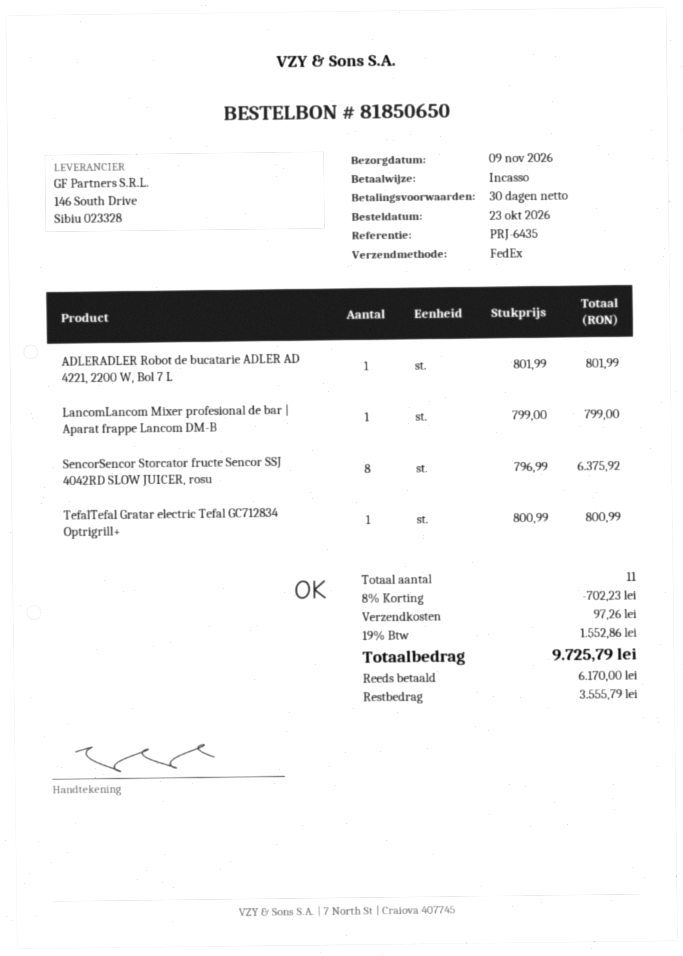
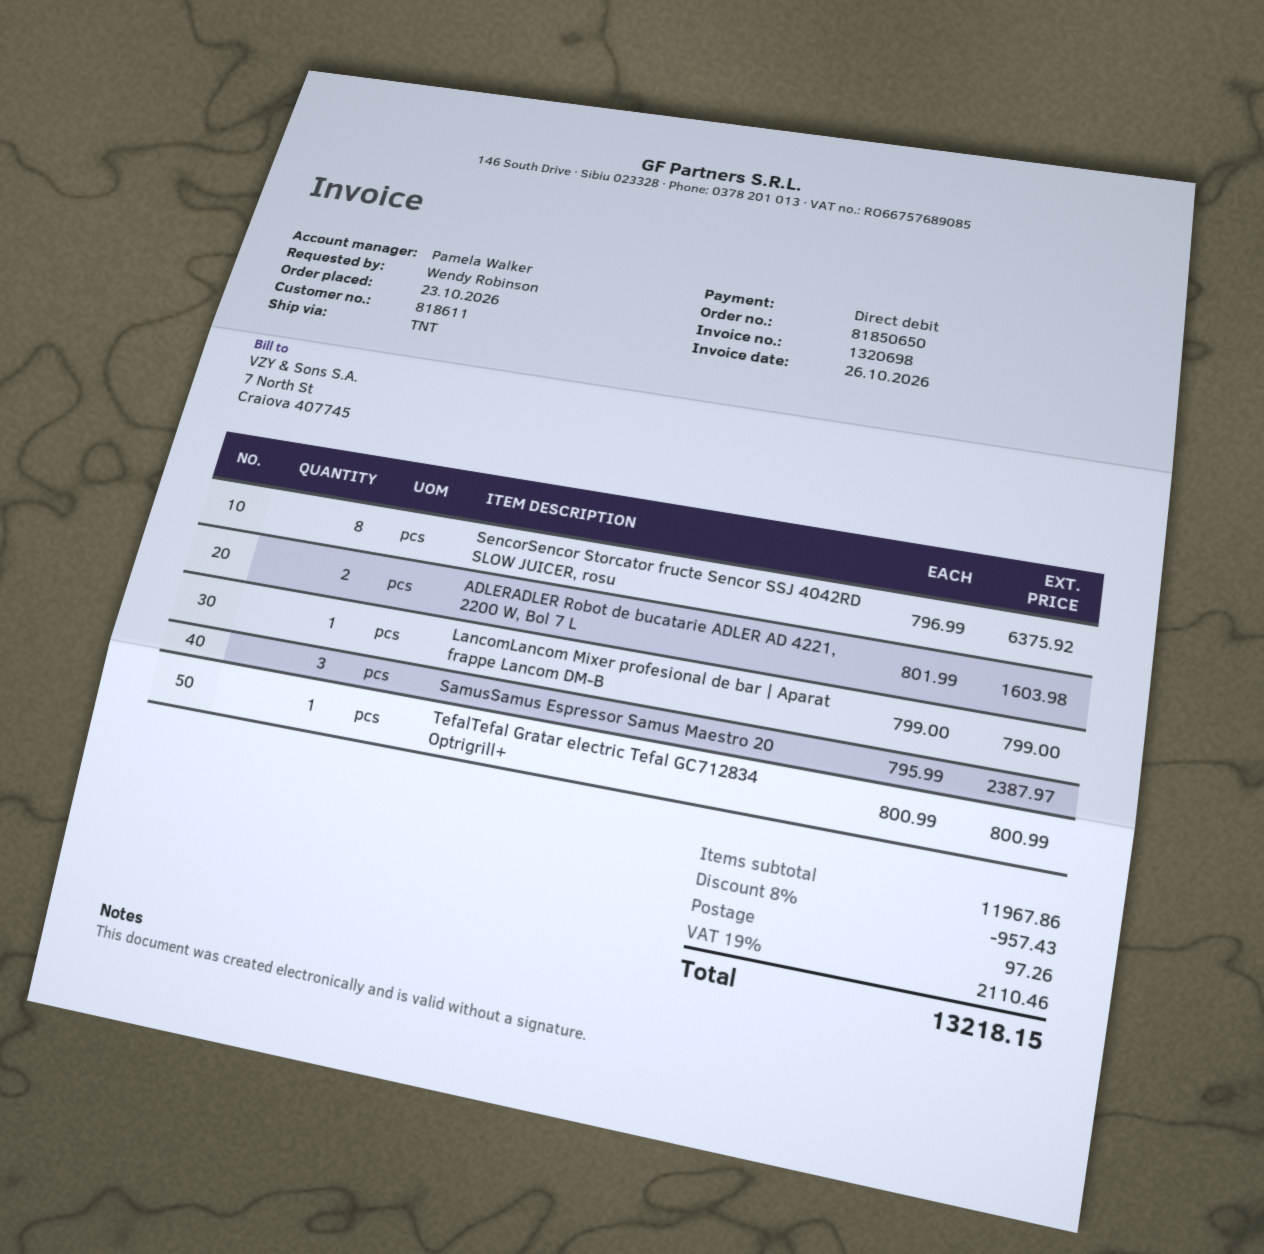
shipping method: FedEx -> TNT
ADLERADLER Robot de bucatarie ADLER AD 4221, 2200 W, Bol 7 L: 1 x 801.99 = 801.99 -> 2 x 801.99 = 1603.98
SamusSamus Espressor Samus Maestro 20: none -> 3 x 795.99 = 2387.97
discount: 8% = 702.23 -> 8% = 957.43
tax: 19% = 1552.86 -> 19% = 2110.46
total: 9725.79 -> 13218.15

